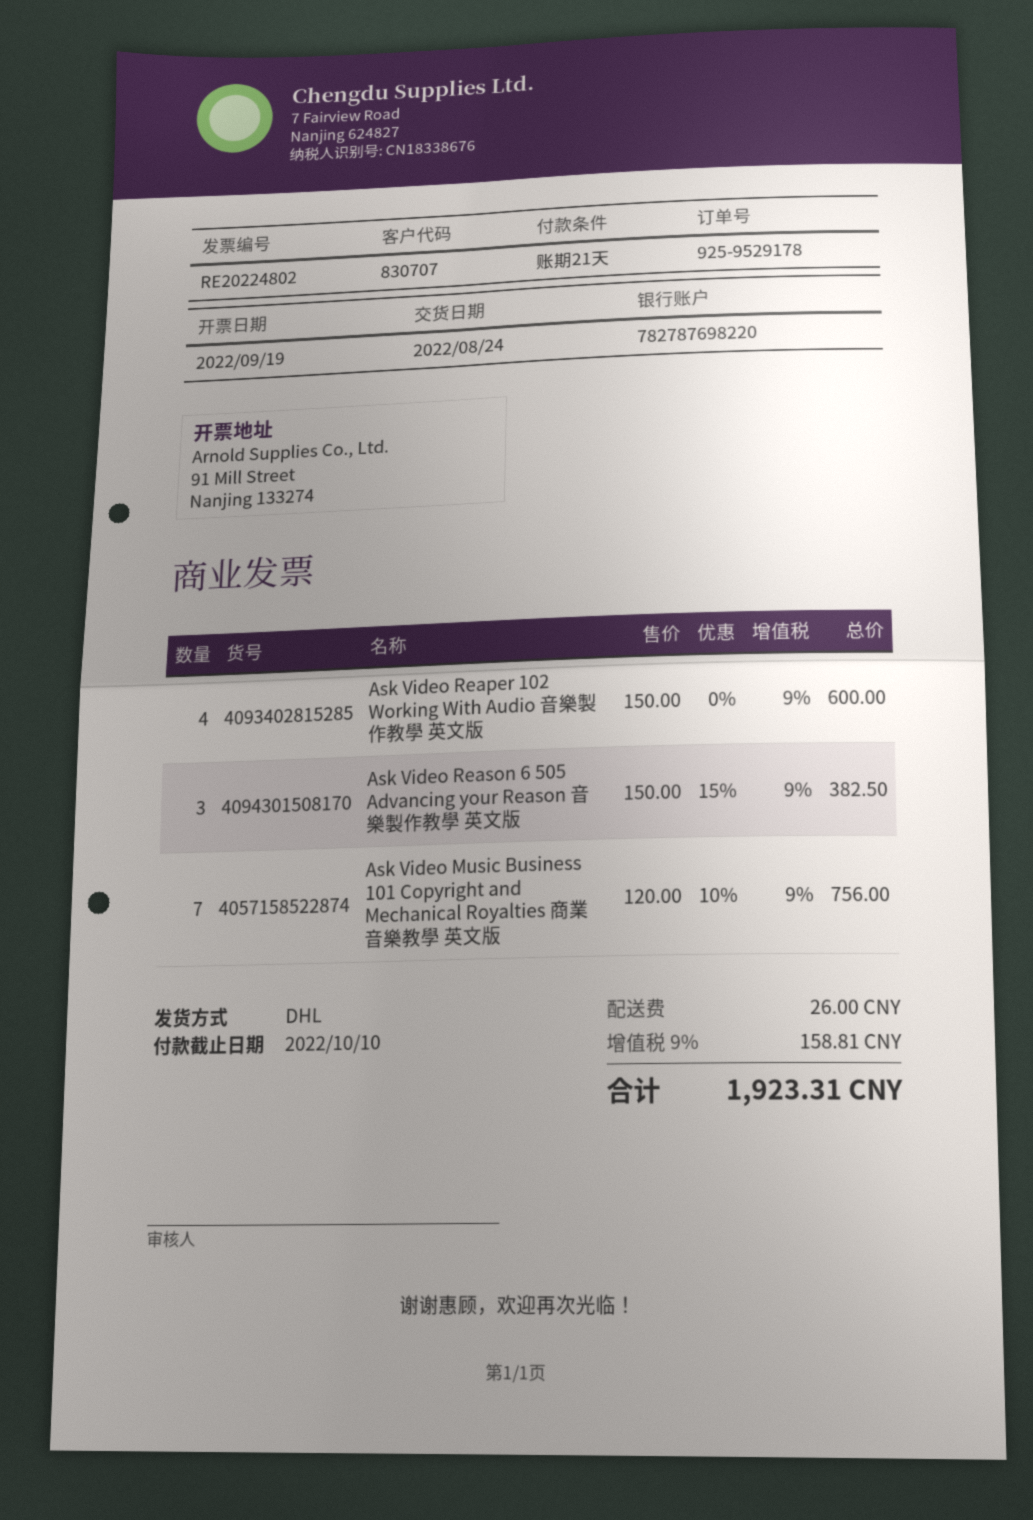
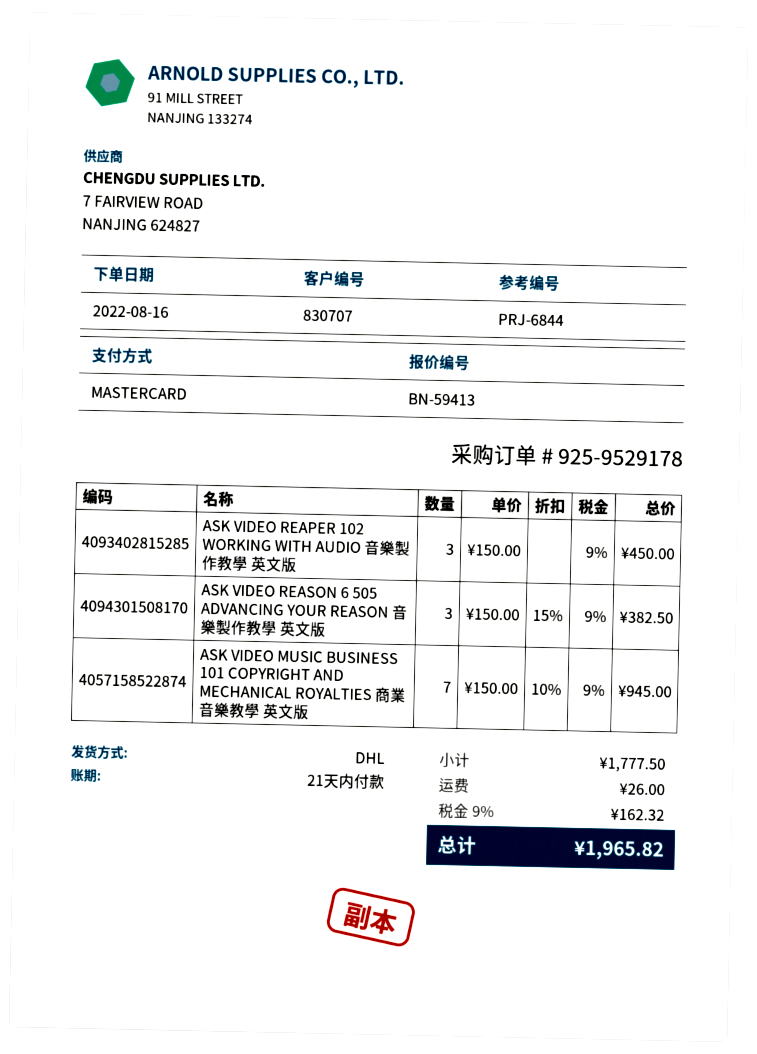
Ask Video Reaper 102 Working With Audio 音樂製作教學 英文版: 4 x 150.00 = 600.00 -> 3 x 150.00 = 450.00
Ask Video Music Business 101 Copyright and Mechanical Royalties 商業音樂教學 英文版: 7 x 120.00 - 10% = 756.00 -> 7 x 150.00 - 10% = 945.00
tax: 9% = 158.81 -> 9% = 162.32
total: 1923.31 -> 1965.82

